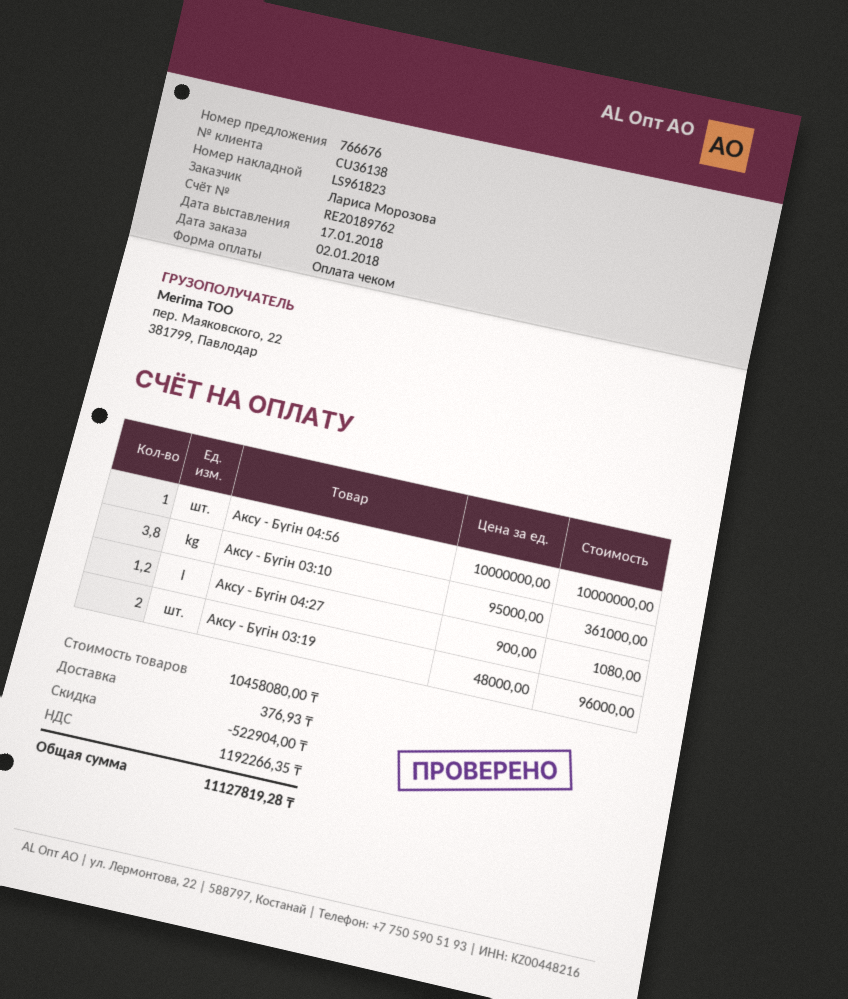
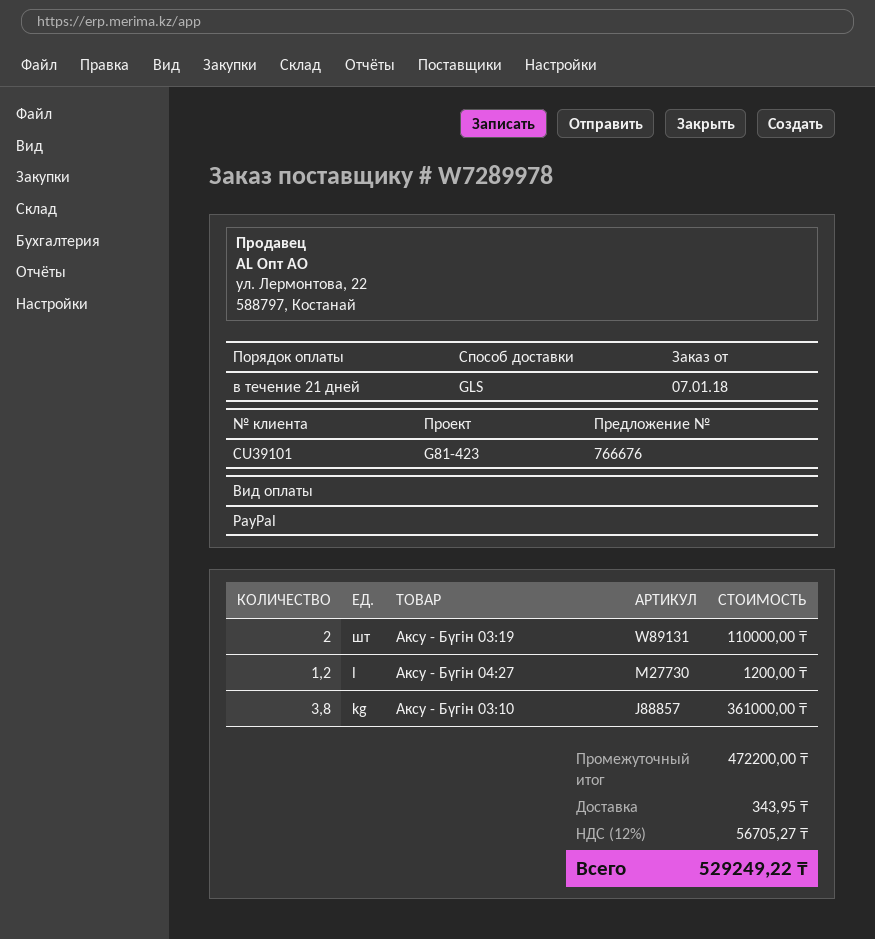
order date: 2018-01-02 -> 2018-01-07
customer number: CU36138 -> CU39101
payment method: cheque -> PayPal
Аксу - Бүгін 04:56: 1 for 10000000.00 -> none
Аксу - Бүгін 04:27: 1.2 for 1080.00 -> 1.2 for 1200.00
Аксу - Бүгін 03:19: 2 for 96000.00 -> 2 for 110000.00
subtotal: 10458080.00 -> 472200.00
discount: 522904.00 -> none
shipping: 376.93 -> 343.95
tax: 1192266.35 -> 56705.27
total: 11127819.28 -> 529249.22

